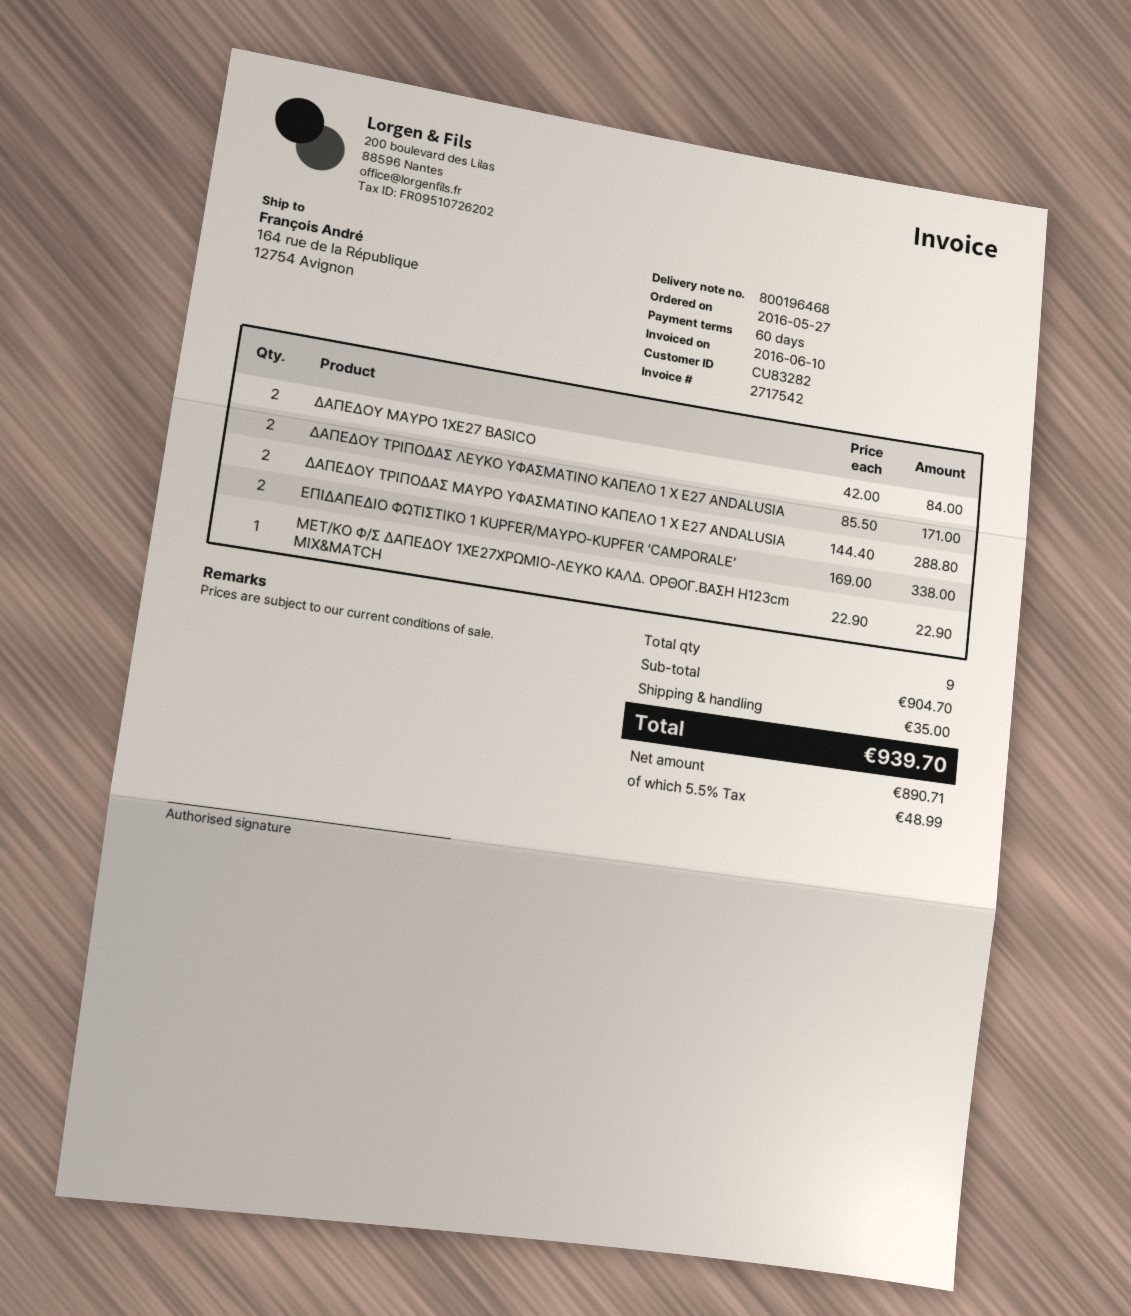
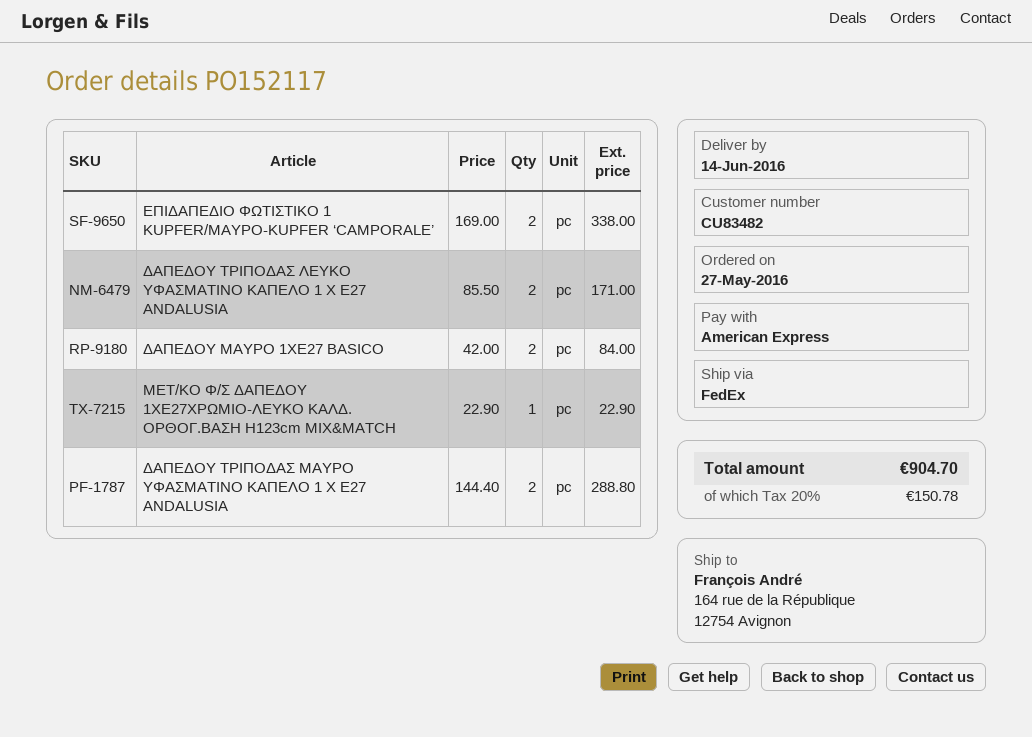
customer number: CU83282 -> CU83482
shipping: 35.00 -> none
tax: 5.5% = 48.99 -> 20% = 150.78
total: 939.70 -> 904.70

